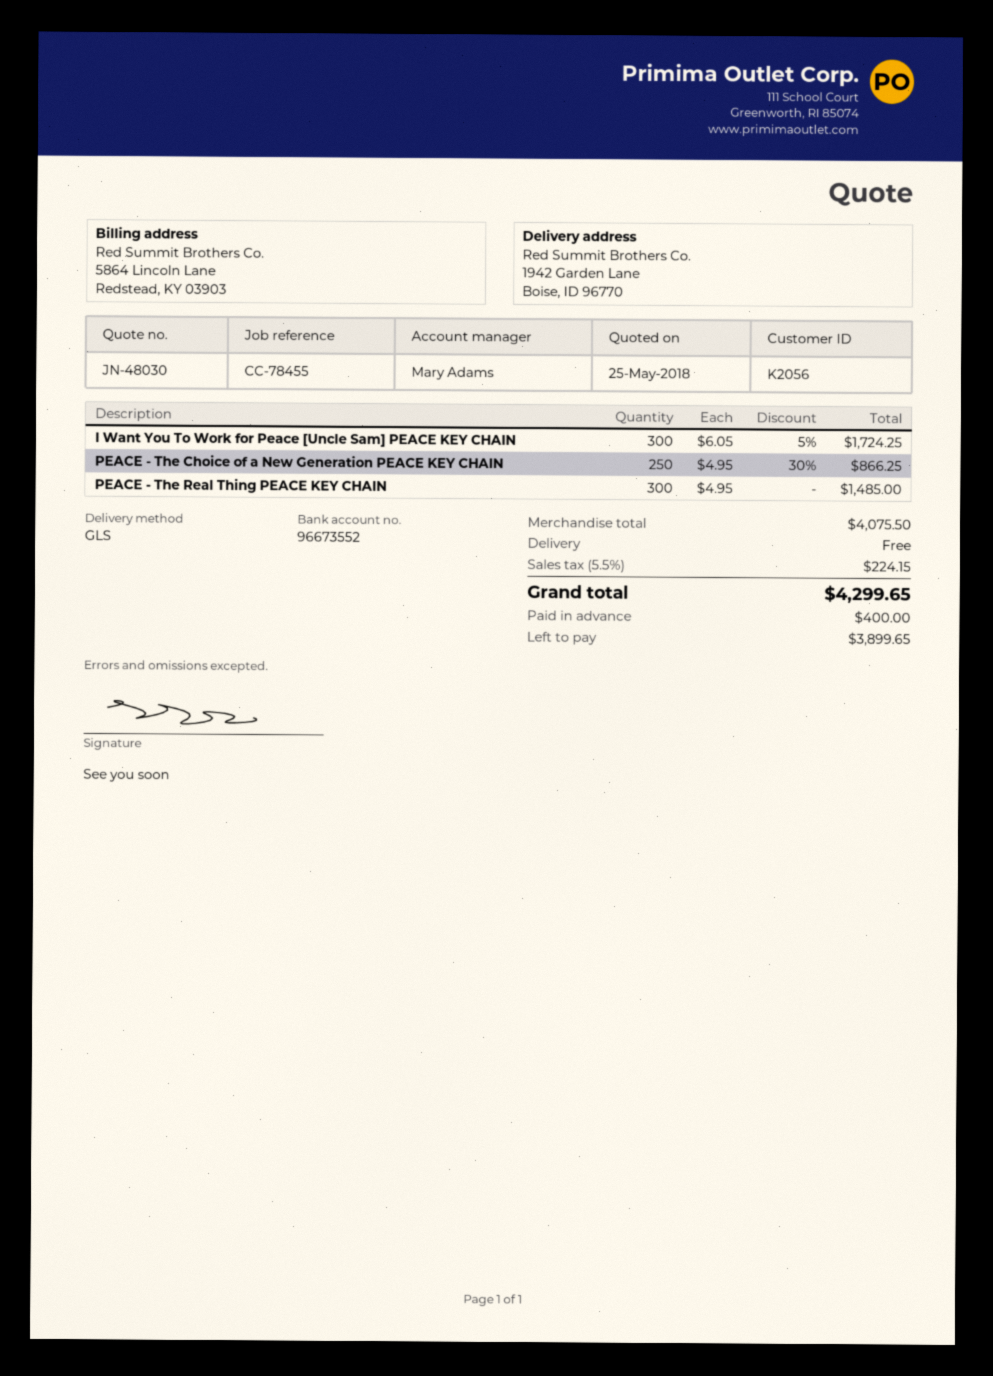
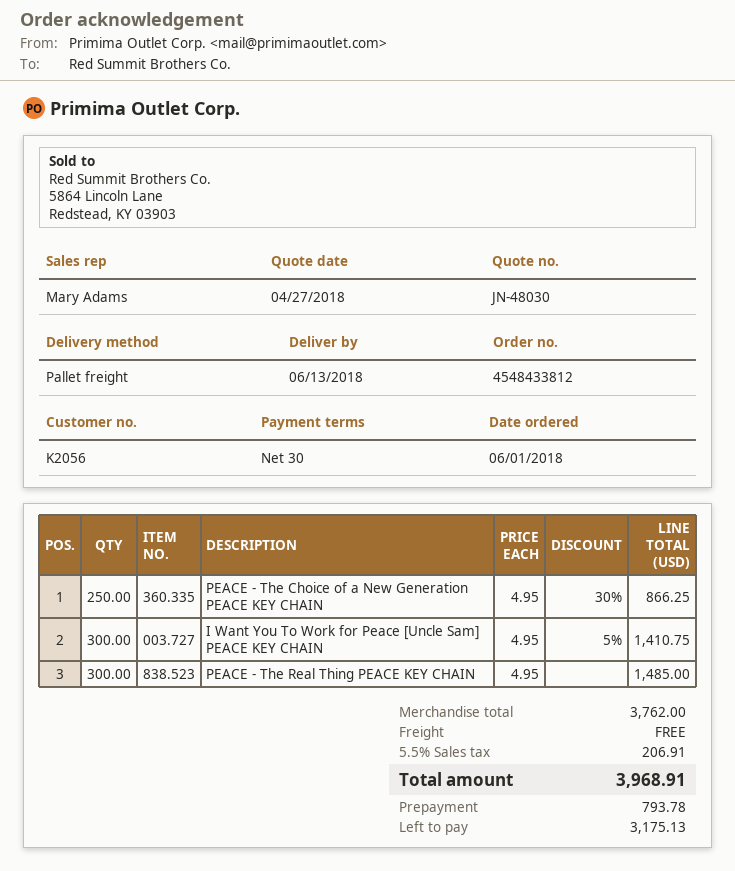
quote date: 2018-05-25 -> 2018-04-27
shipping method: GLS -> pallet freight
I Want You To Work for Peace [Uncle Sam] PEACE KEY CHAIN: 300 x 6.05 - 5% = 1724.25 -> 300 x 4.95 - 5% = 1410.75
subtotal: 4075.50 -> 3762.00
tax: 5.5% = 224.15 -> 5.5% = 206.91
total: 4299.65 -> 3968.91
deposit: 400.00 -> 793.78
balance: 3899.65 -> 3175.13

